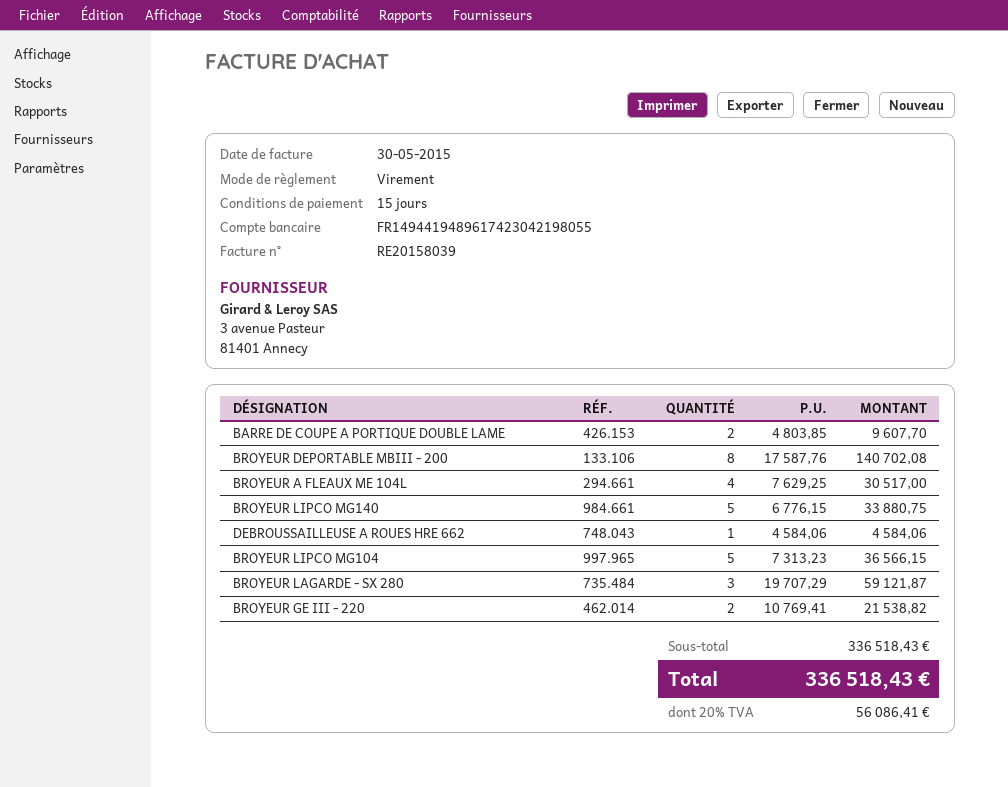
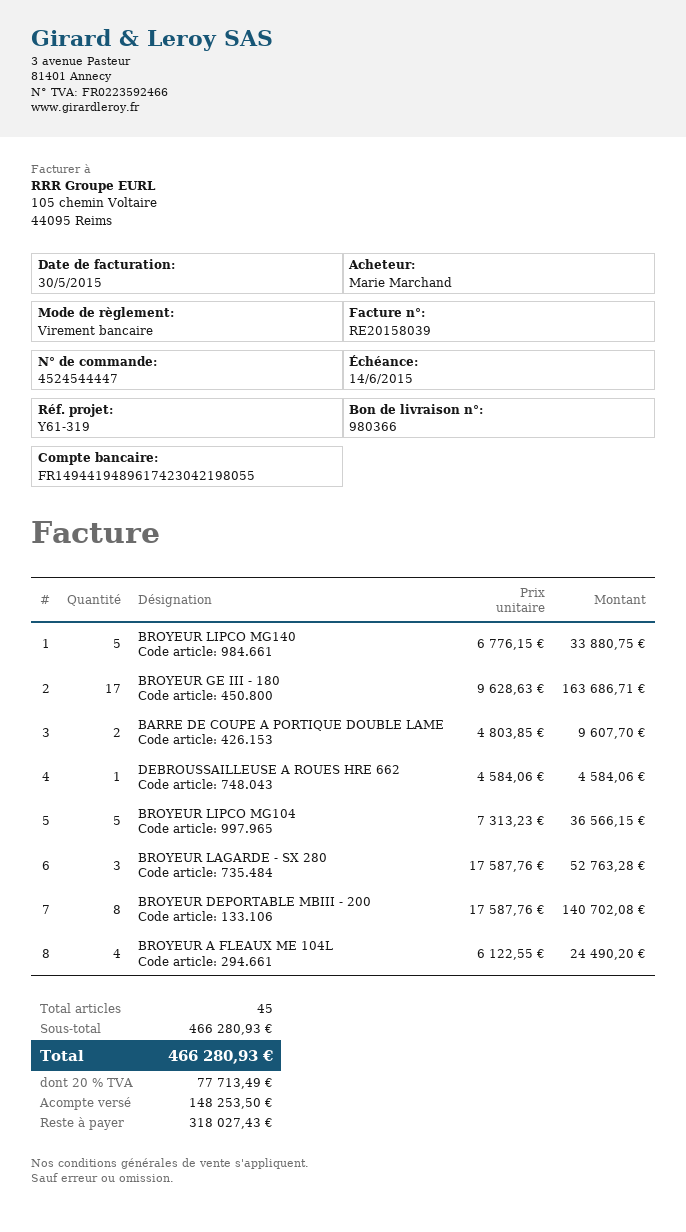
BROYEUR A FLEAUX ME 104L: 4 x 7629.25 = 30517.00 -> 4 x 6122.55 = 24490.20
BROYEUR LAGARDE - SX 280: 3 x 19707.29 = 59121.87 -> 3 x 17587.76 = 52763.28
BROYEUR GE III - 220: 2 x 10769.41 = 21538.82 -> none
BROYEUR GE III - 180: none -> 17 x 9628.63 = 163686.71
subtotal: 336518.43 -> 466280.93
tax: 20% = 56086.41 -> 20% = 77713.49
total: 336518.43 -> 466280.93

